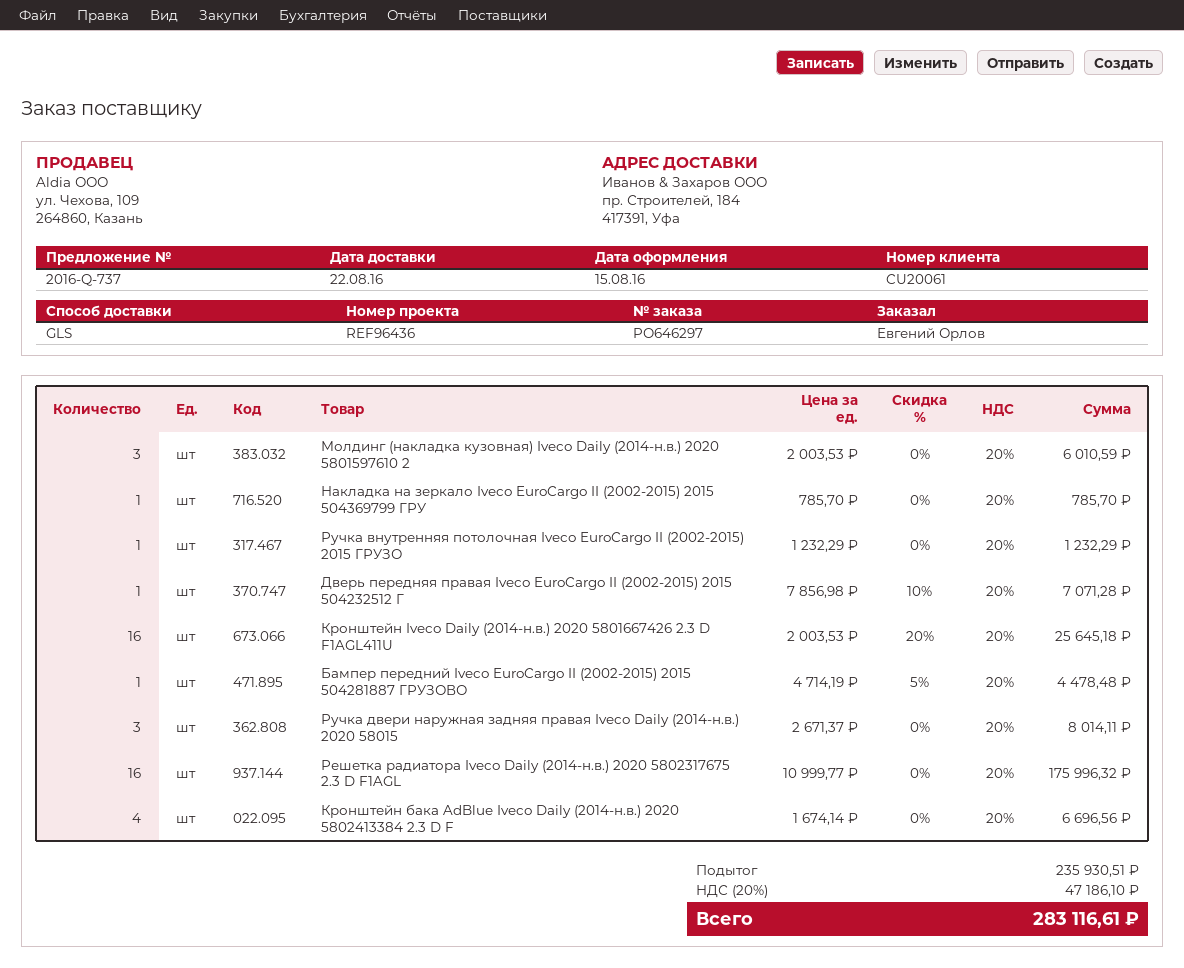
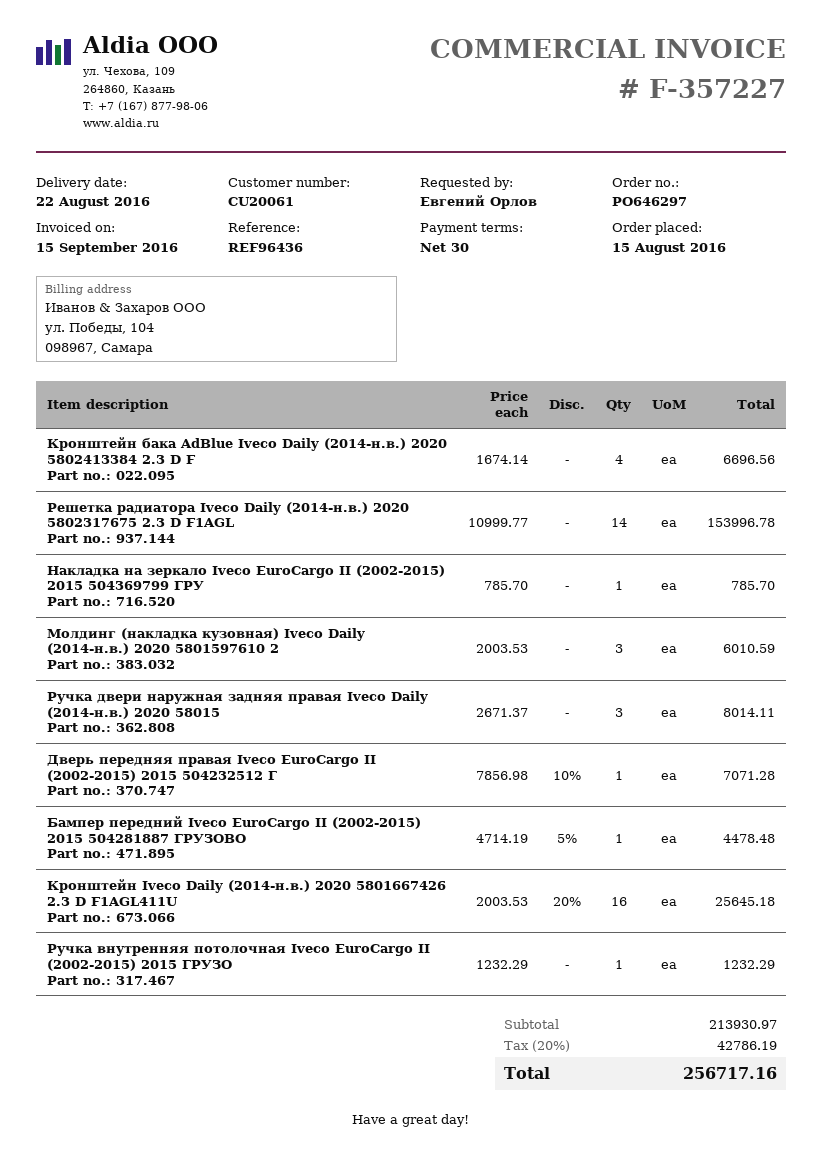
Решетка радиатора Iveco Daily (2014-н.в.) 2020 5802317675 2.3 D F1AGL: 16 x 10999.77 = 175996.32 -> 14 x 10999.77 = 153996.78
subtotal: 235930.51 -> 213930.97
tax: 20% = 47186.10 -> 20% = 42786.19
total: 283116.61 -> 256717.16

